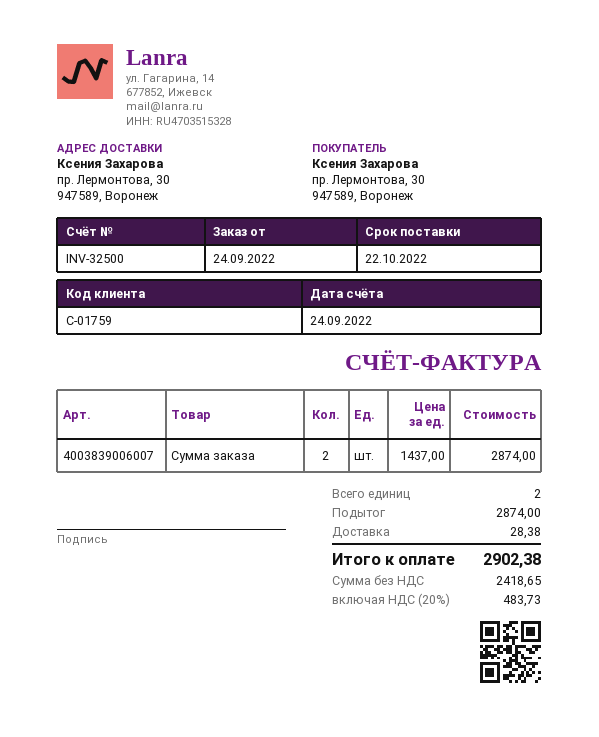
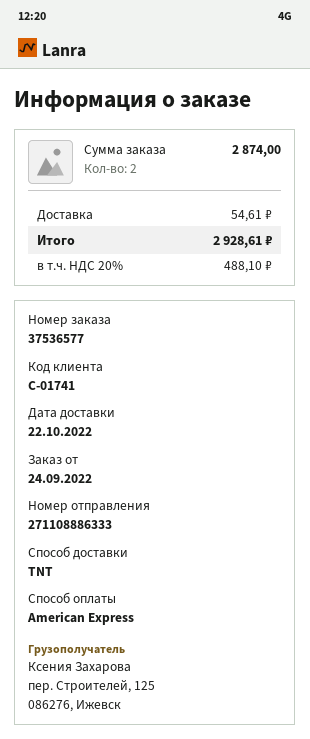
customer number: C-01759 -> C-01741
ship to: пр. Лермонтова, 30, 947589, Воронеж -> пер. Строителей, 125, 086276, Ижевск
shipping: 28.38 -> 54.61
tax: 20% = 483.73 -> 20% = 488.10
total: 2902.38 -> 2928.61

